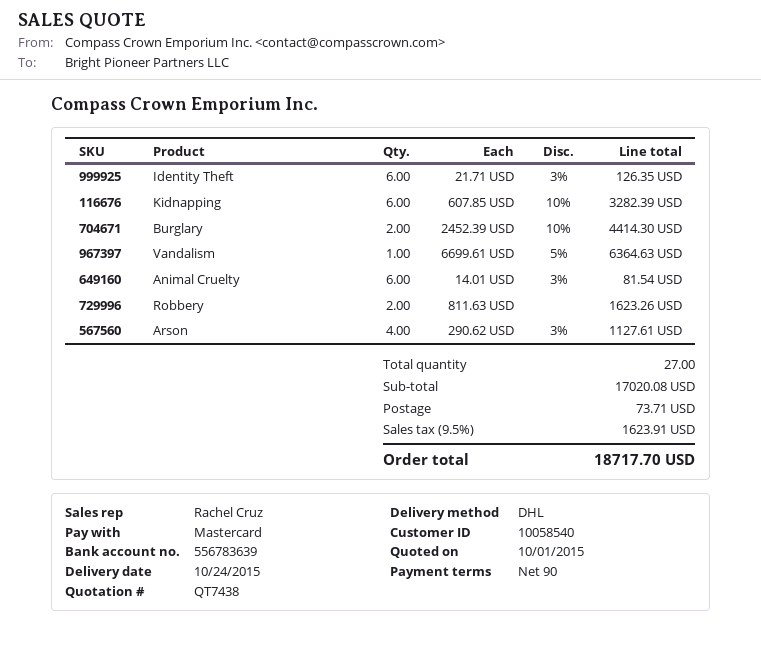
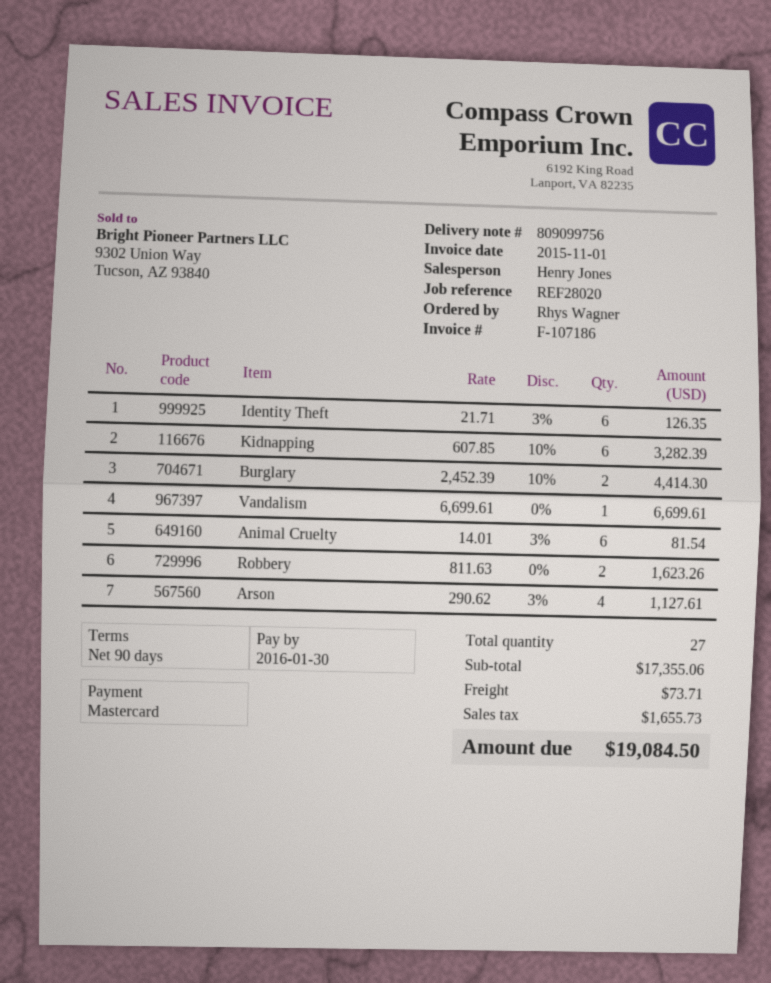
sales rep: Rachel Cruz -> Henry Jones
Vandalism: 1 x 6699.61 - 5% = 6364.63 -> 1 x 6699.61 = 6699.61
subtotal: 17020.08 -> 17355.06
tax: 1623.91 -> 1655.73
total: 18717.70 -> 19084.50

